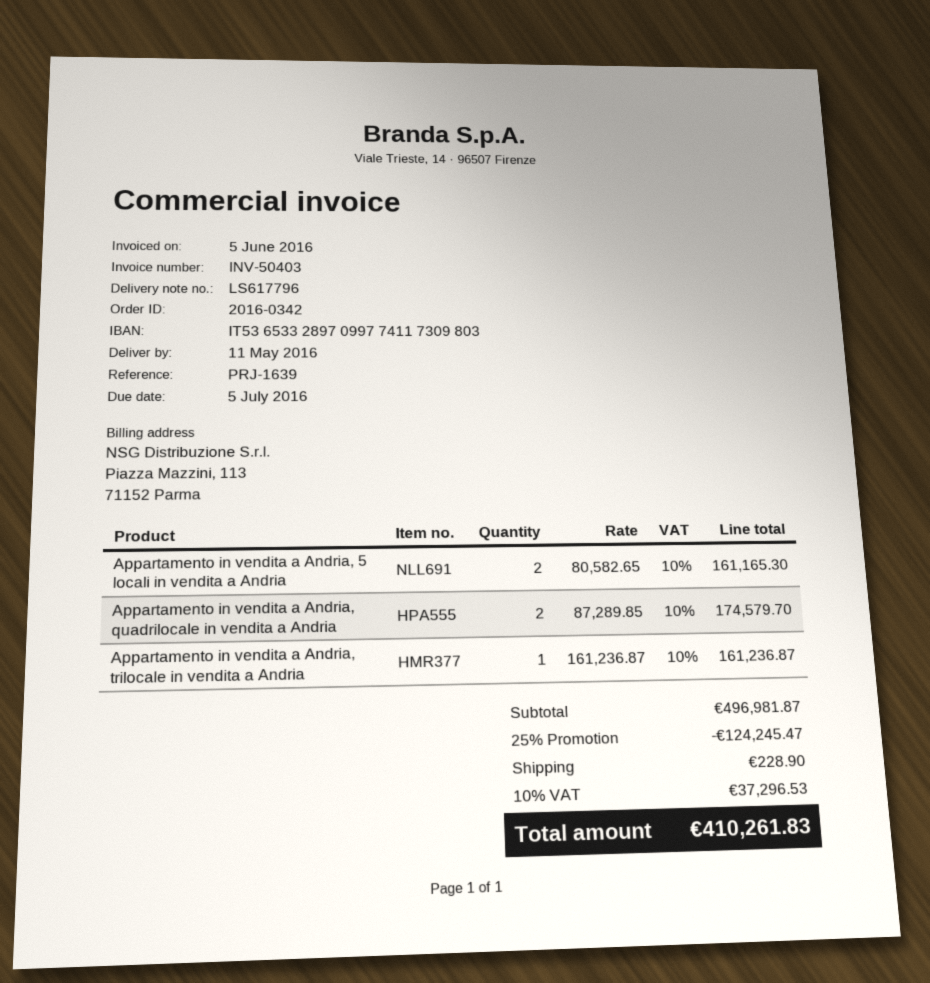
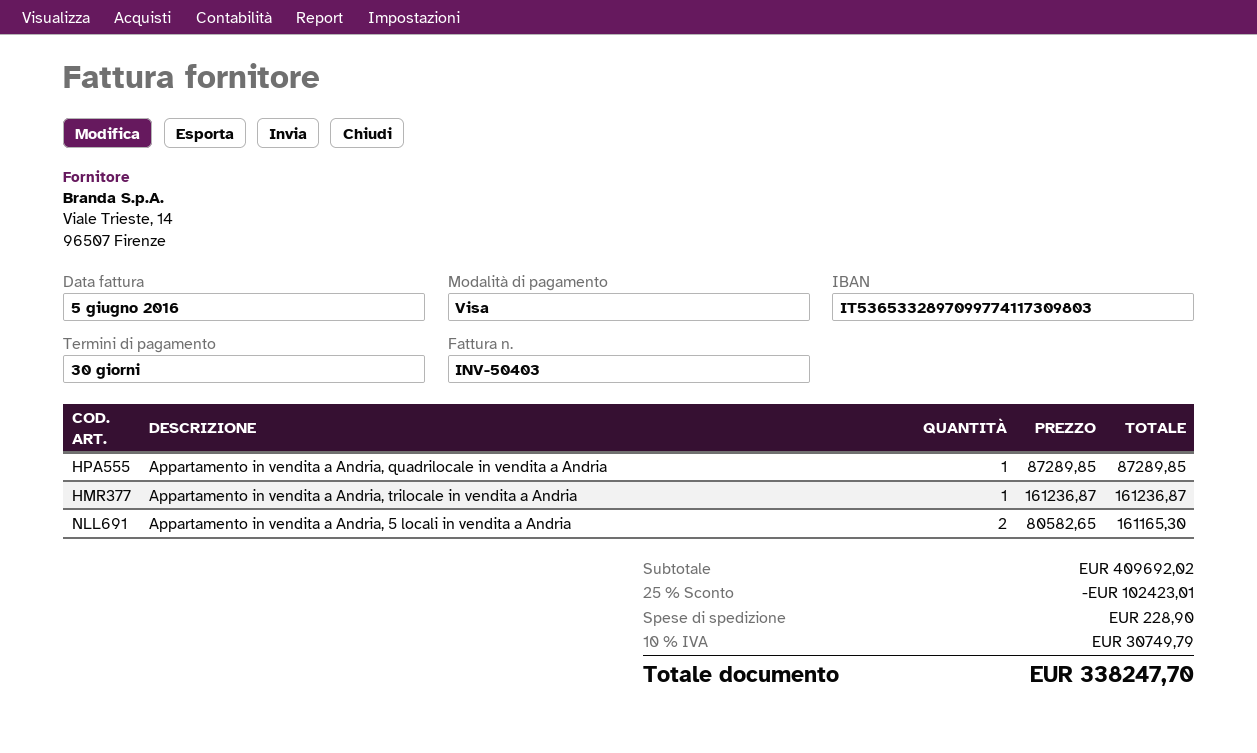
Appartamento in vendita a Andria, quadrilocale in vendita a Andria: 2 x 87289.85 = 174579.70 -> 1 x 87289.85 = 87289.85
subtotal: 496981.87 -> 409692.02
discount: 25% = 124245.47 -> 25% = 102423.01
tax: 10% = 37296.53 -> 10% = 30749.79
total: 410261.83 -> 338247.70

